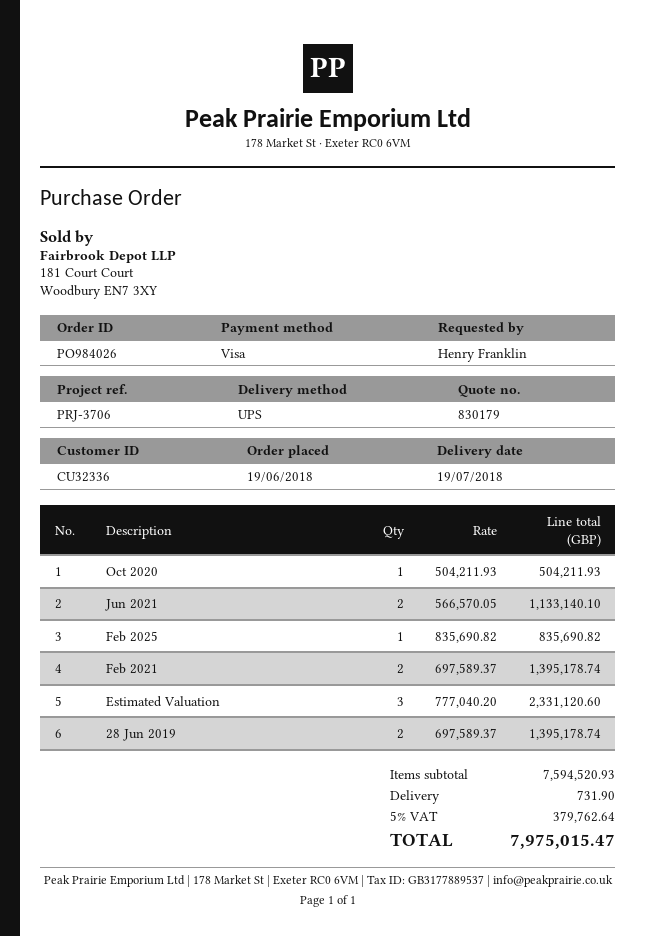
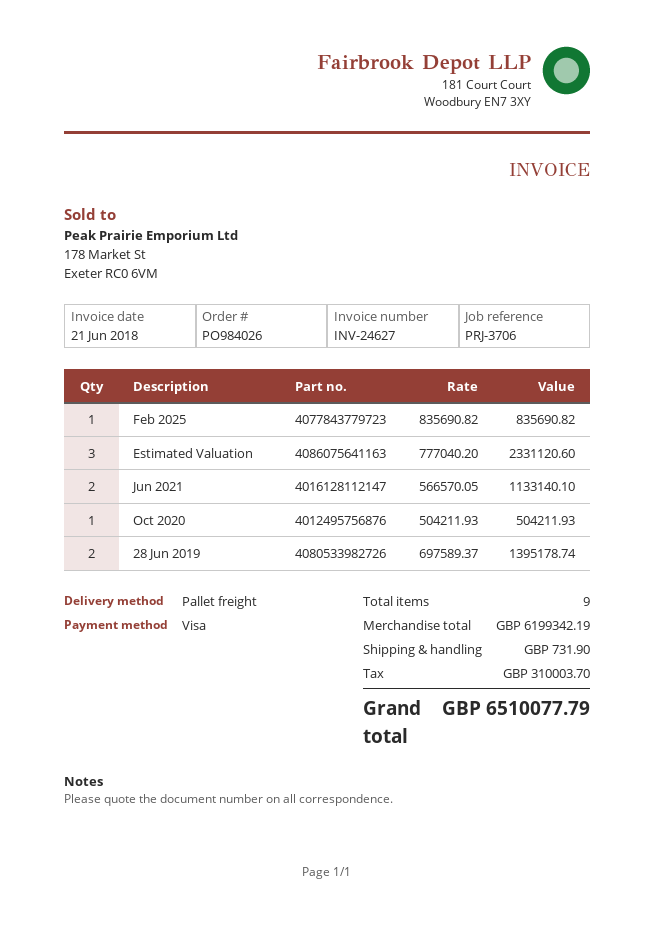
shipping method: UPS -> pallet freight
Feb 2021: 2 x 697589.37 = 1395178.74 -> none
subtotal: 7594520.93 -> 6199342.19
tax: 379762.64 -> 310003.70
total: 7975015.47 -> 6510077.79

